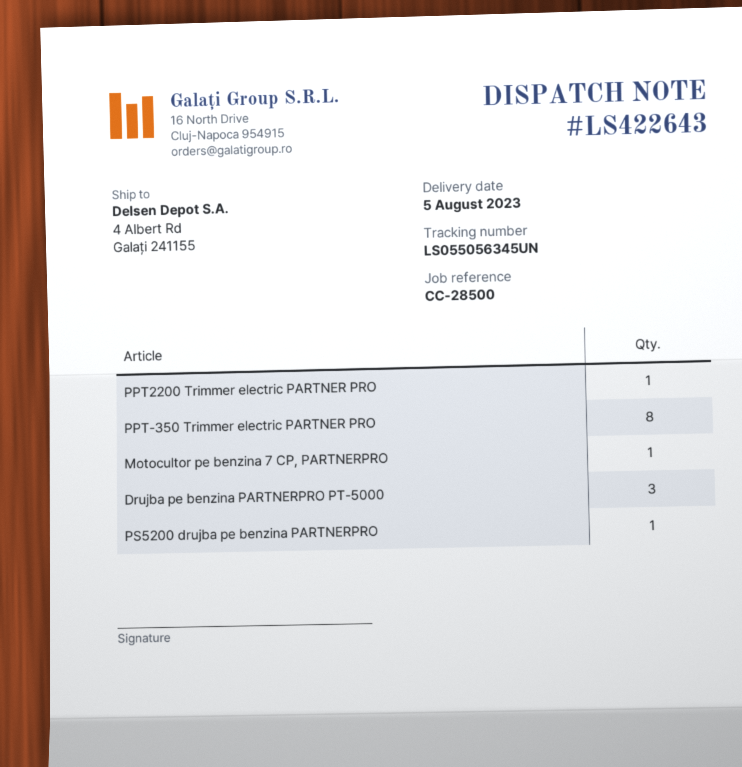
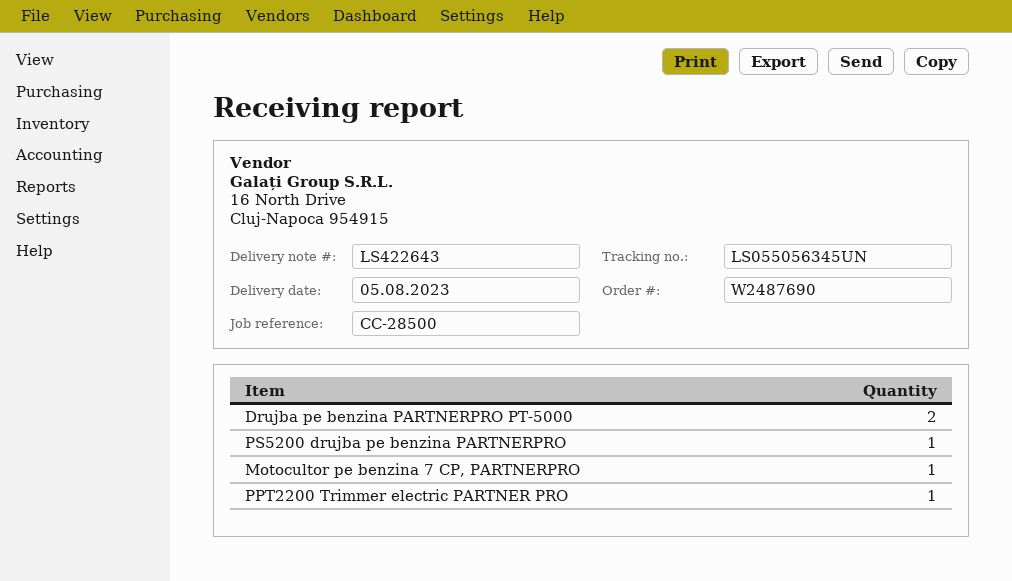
PPT-350 Trimmer electric PARTNER PRO: 8 -> none
Drujba pe benzina PARTNERPRO PT-5000: 3 -> 2

